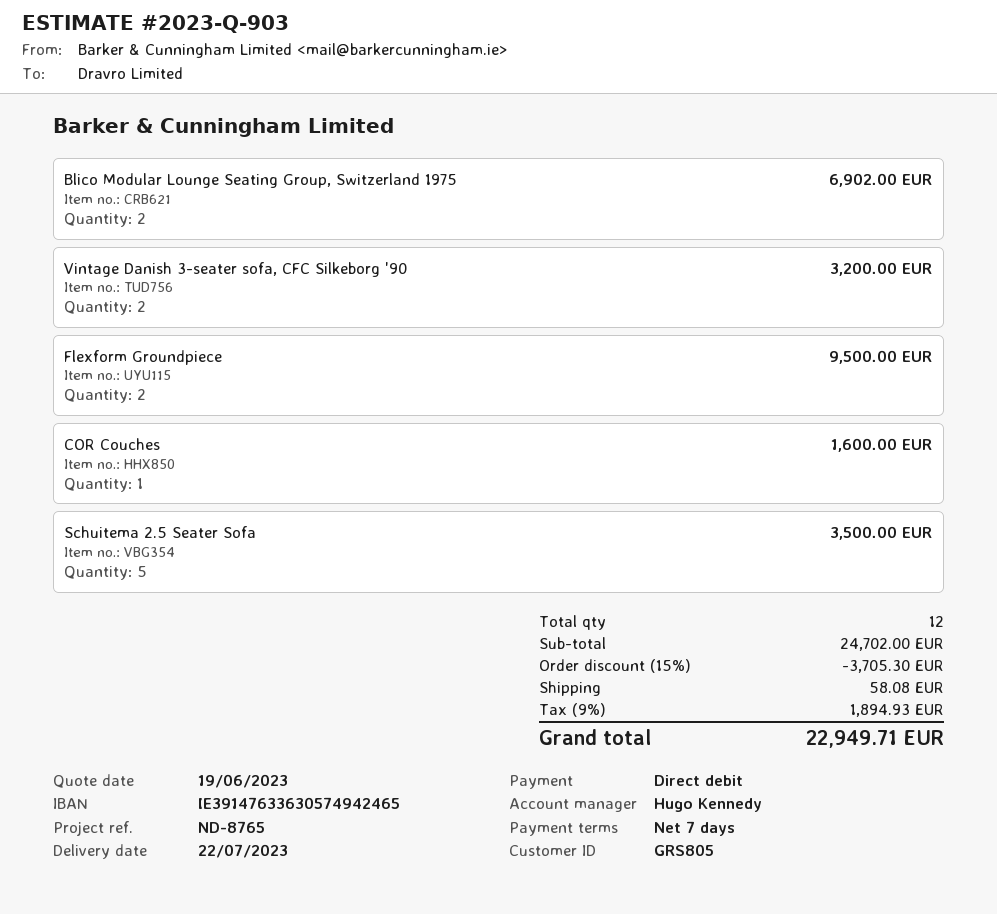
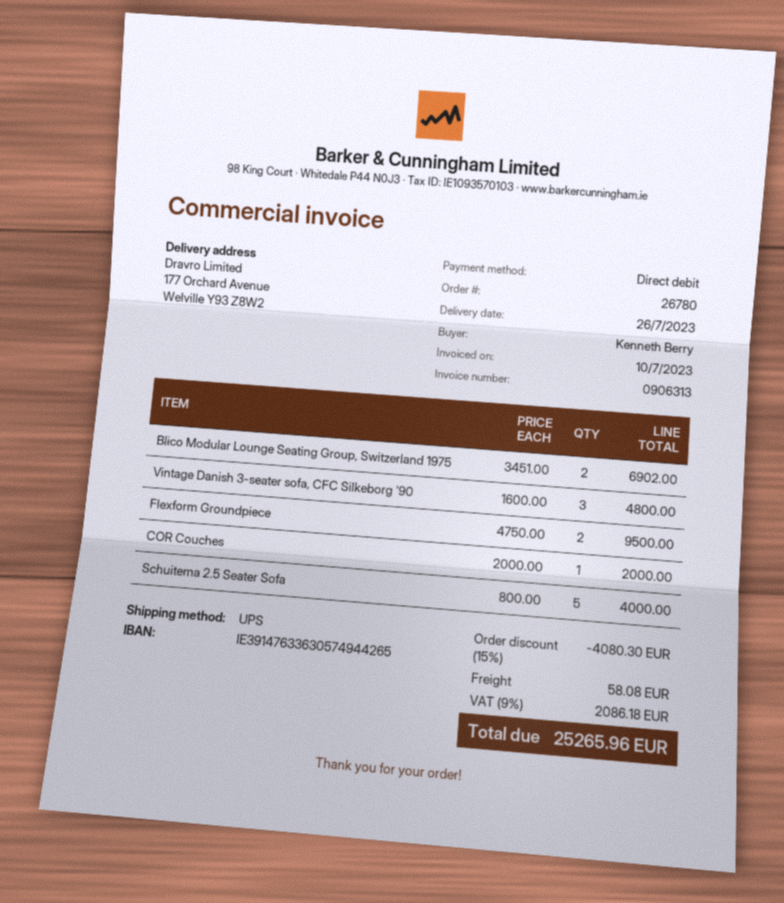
delivery date: 2023-07-22 -> 2023-07-26
bank account: IE39147633630574942465 -> IE39147633630574944265
Vintage Danish 3-seater sofa, CFC Silkeborg '90: 2 for 3200.00 -> 3 for 4800.00
COR Couches: 1 for 1600.00 -> 1 for 2000.00
Schuitema 2.5 Seater Sofa: 5 for 3500.00 -> 5 for 4000.00
discount: 15% = 3705.30 -> 15% = 4080.30
tax: 9% = 1894.93 -> 9% = 2086.18
total: 22949.71 -> 25265.96

